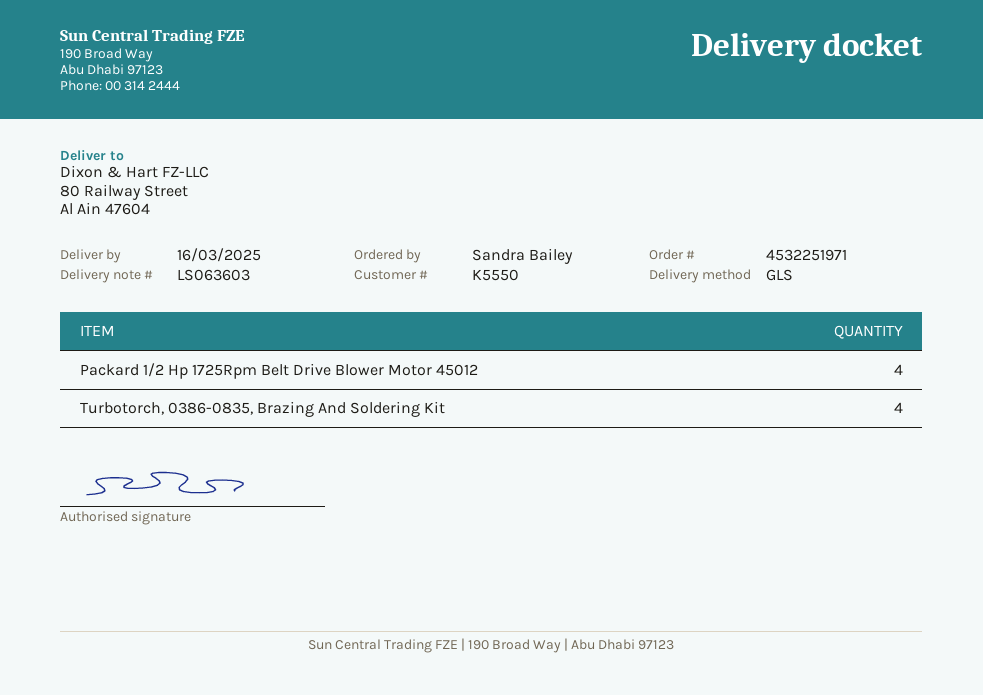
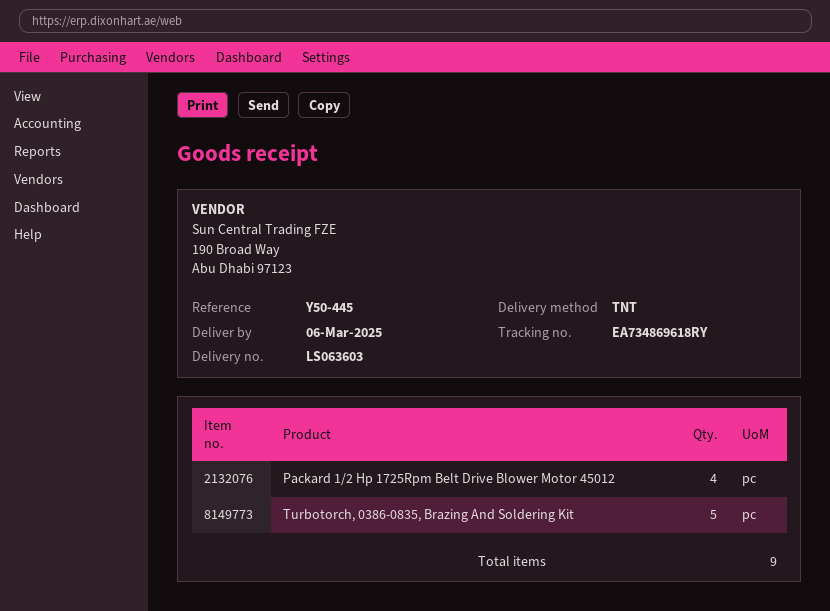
delivery date: 2025-03-16 -> 2025-03-06
shipping method: GLS -> TNT
Turbotorch, 0386-0835, Brazing And Soldering Kit: 4 -> 5

